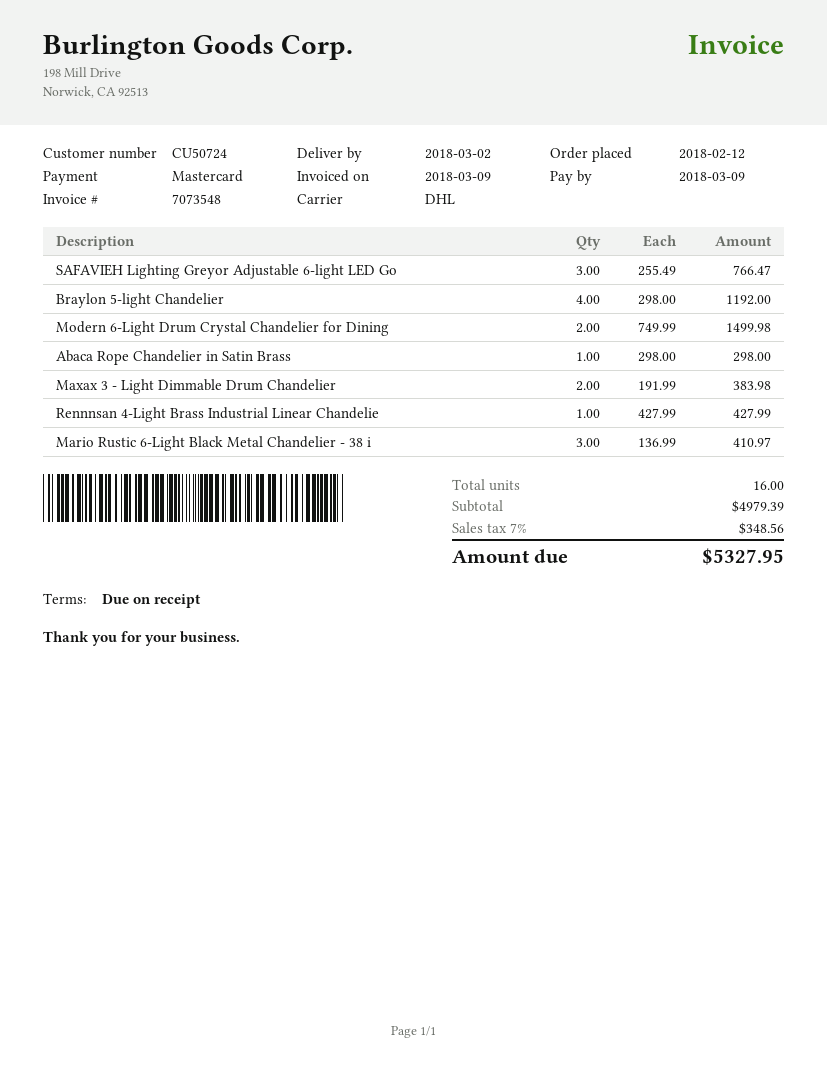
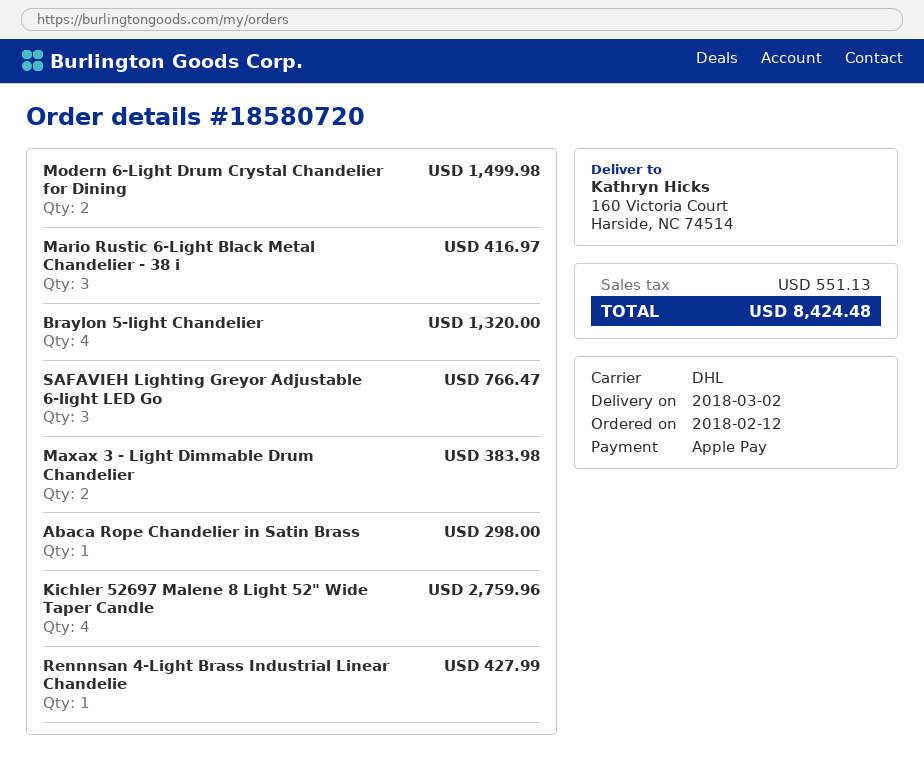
payment method: Mastercard -> Apple Pay
Braylon 5-light Chandelier: 4 for 1192.00 -> 4 for 1320.00
Mario Rustic 6-Light Black Metal Chandelier - 38 i: 3 for 410.97 -> 3 for 416.97
Kichler 52697 Malene 8 Light 52" Wide Taper Candle: none -> 4 for 2759.96
tax: 348.56 -> 551.13
total: 5327.95 -> 8424.48

